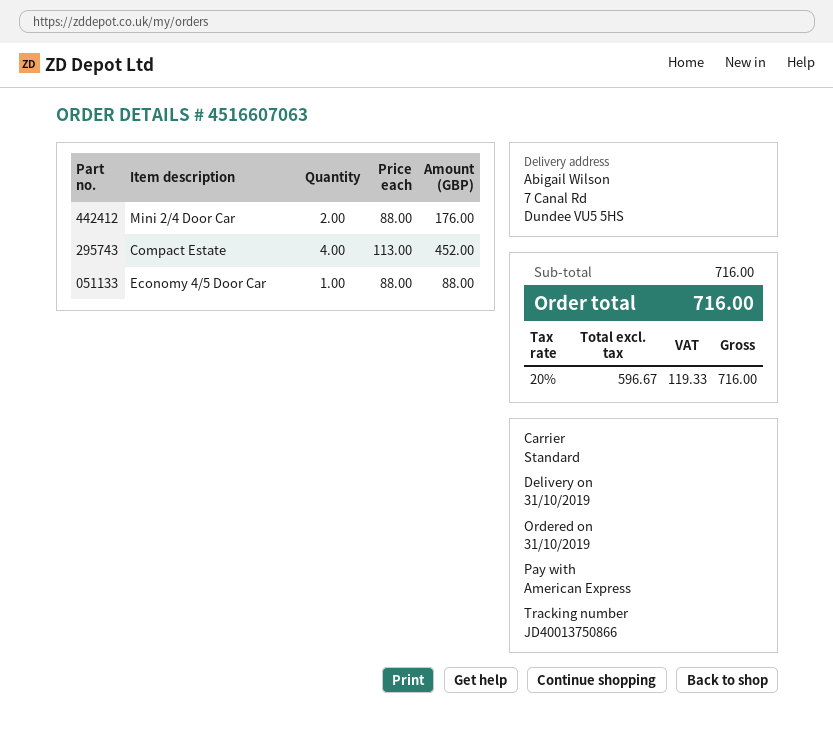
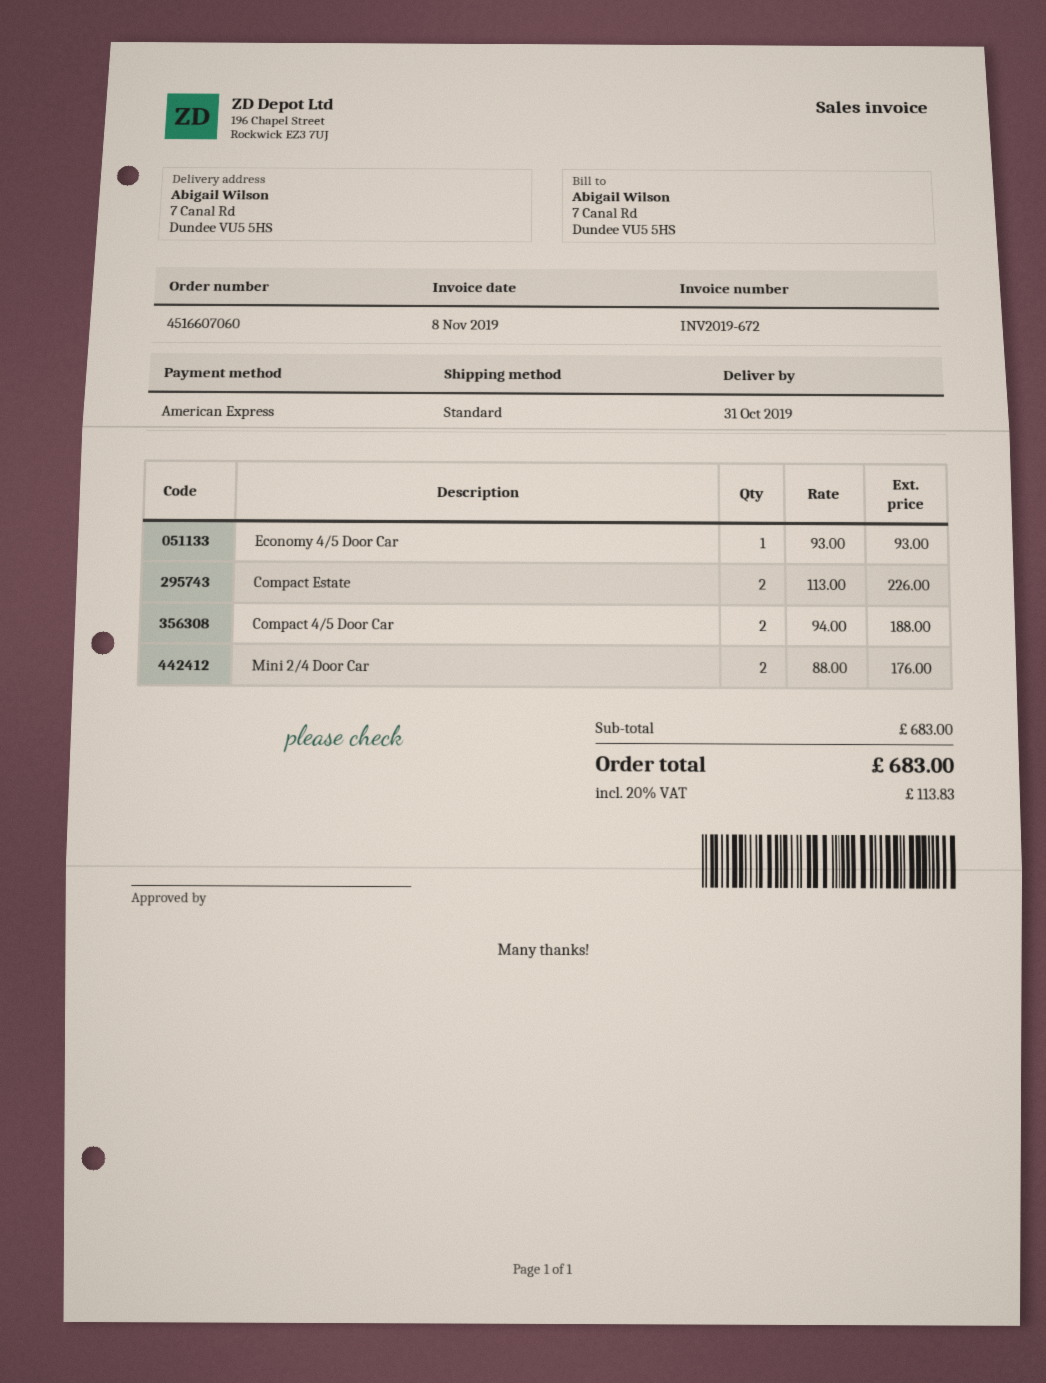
order number: 4516607063 -> 4516607060
Compact Estate: 4 x 113.00 = 452.00 -> 2 x 113.00 = 226.00
Economy 4/5 Door Car: 1 x 88.00 = 88.00 -> 1 x 93.00 = 93.00
Compact 4/5 Door Car: none -> 2 x 94.00 = 188.00
subtotal: 716.00 -> 683.00
tax: 20% = 119.33 -> 20% = 113.83
total: 716.00 -> 683.00

